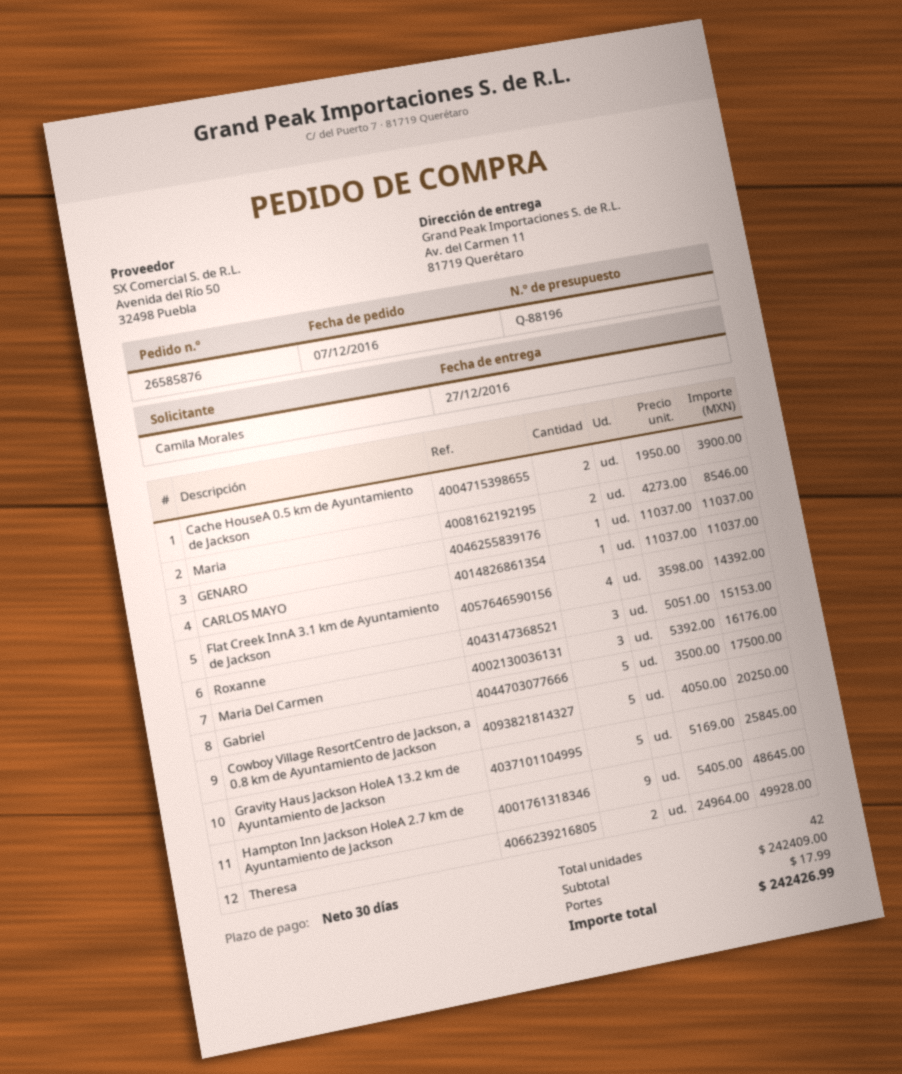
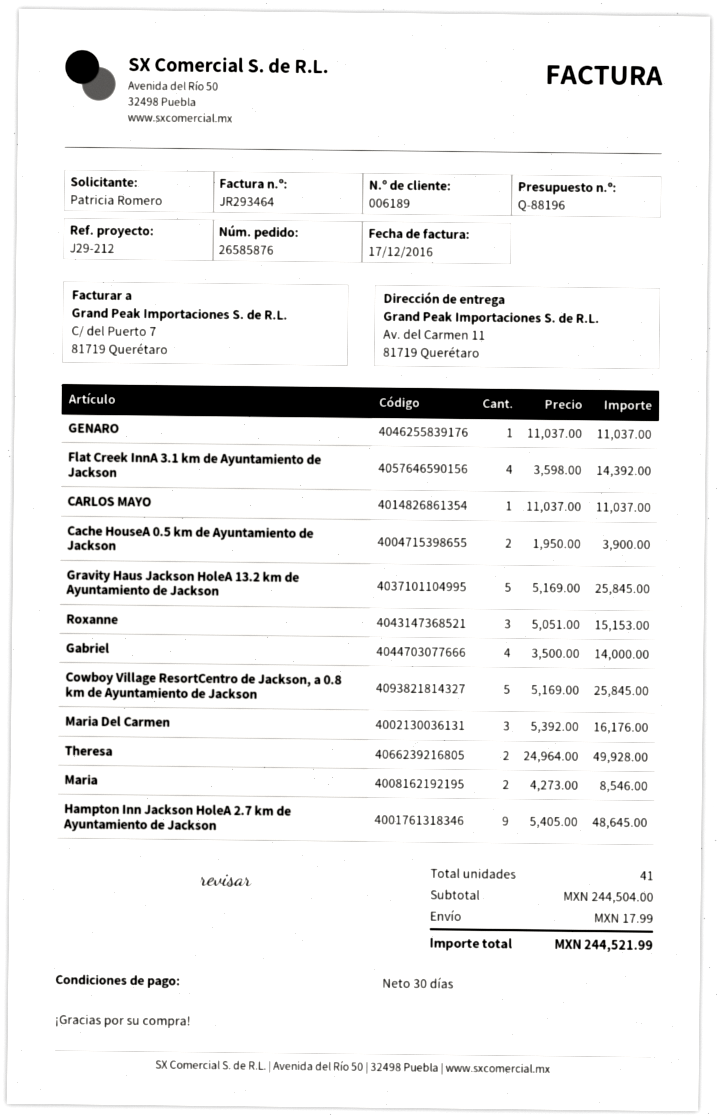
ordered by: Camila Morales -> Patricia Romero
Gabriel: 5 x 3500.00 = 17500.00 -> 4 x 3500.00 = 14000.00
Cowboy Village ResortCentro de Jackson, a 0.8 km de Ayuntamiento de Jackson: 5 x 4050.00 = 20250.00 -> 5 x 5169.00 = 25845.00
total quantity: 42 -> 41
subtotal: 242409.00 -> 244504.00
total: 242426.99 -> 244521.99

